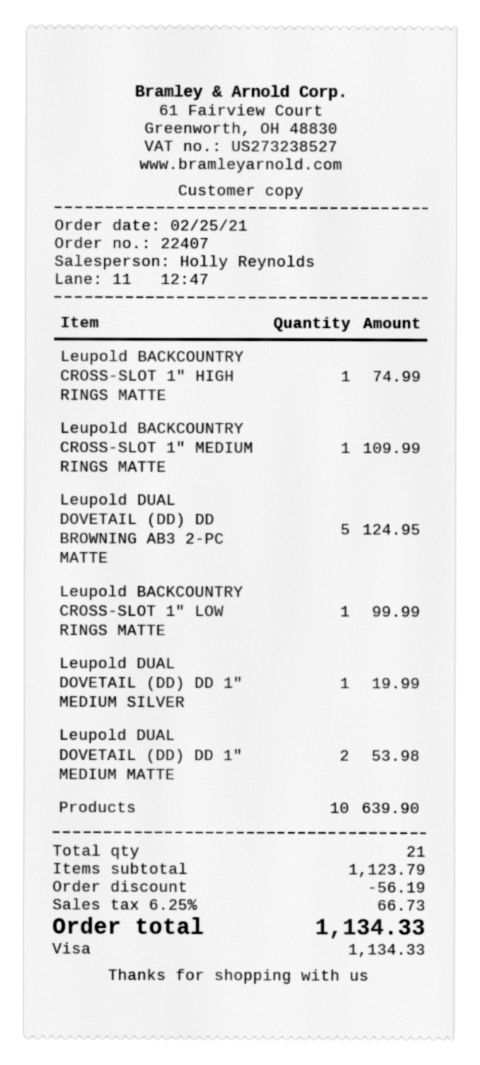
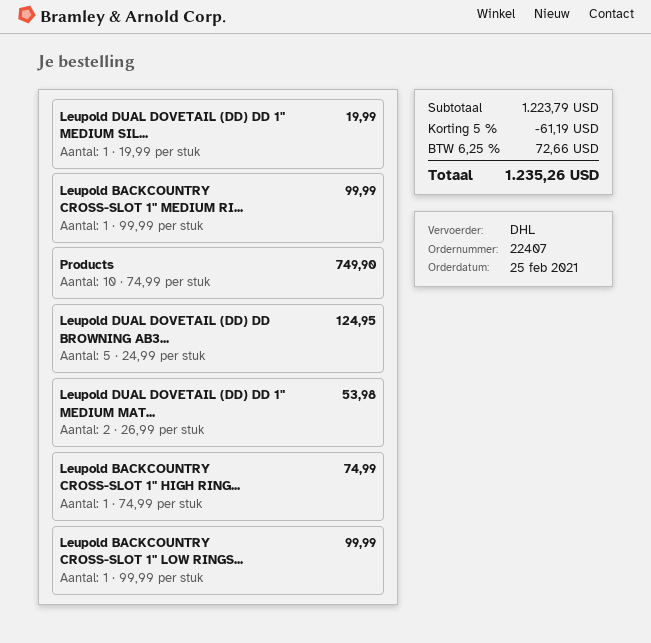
Leupold BACKCOUNTRY CROSS-SLOT 1" MEDIUM RINGS MATTE: 1 for 109.99 -> 1 for 99.99
Products: 10 for 639.90 -> 10 for 749.90
subtotal: 1123.79 -> 1223.79
discount: 56.19 -> 61.19
tax: 6.25% = 66.73 -> 6.25% = 72.66
total: 1134.33 -> 1235.26

